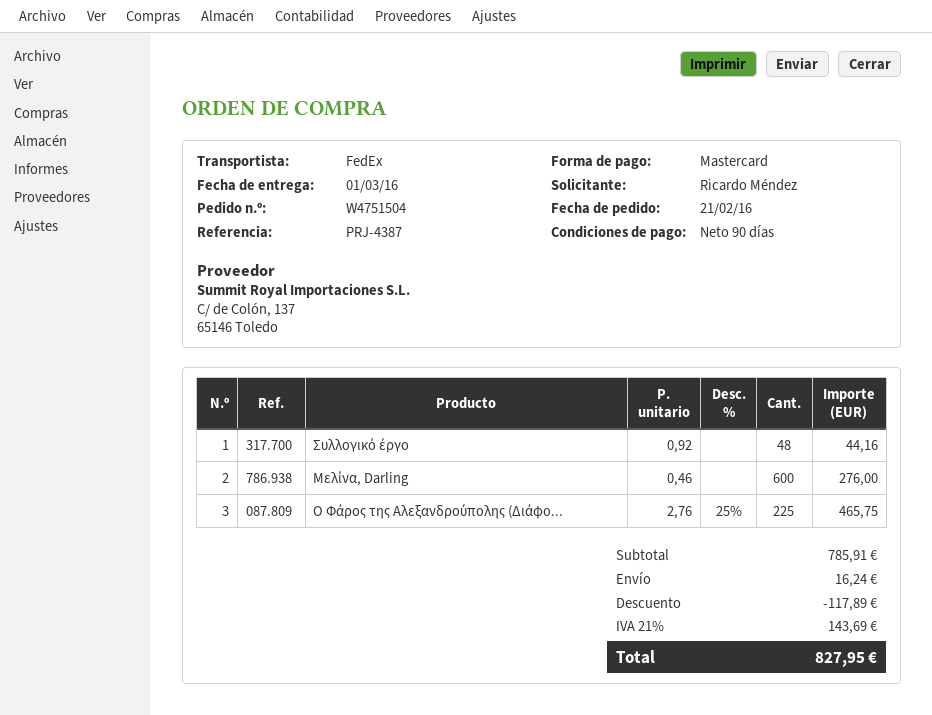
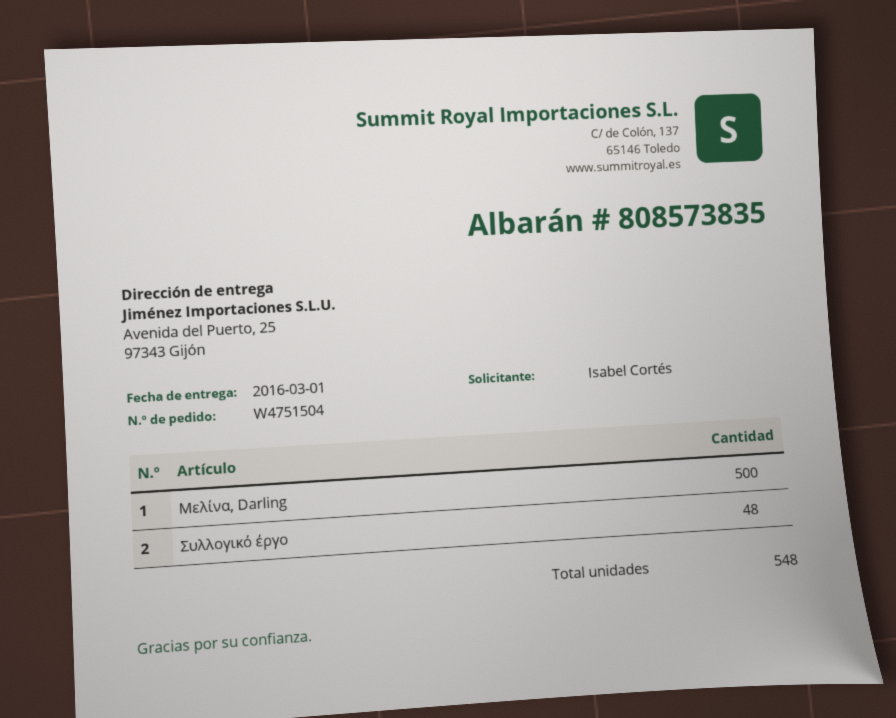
ordered by: Ricardo Méndez -> Isabel Cortés
Μελίνα, Darling: 600 -> 500
Ο Φάρος της Αλεξανδρούπολης (Διάφο...: 225 -> none

